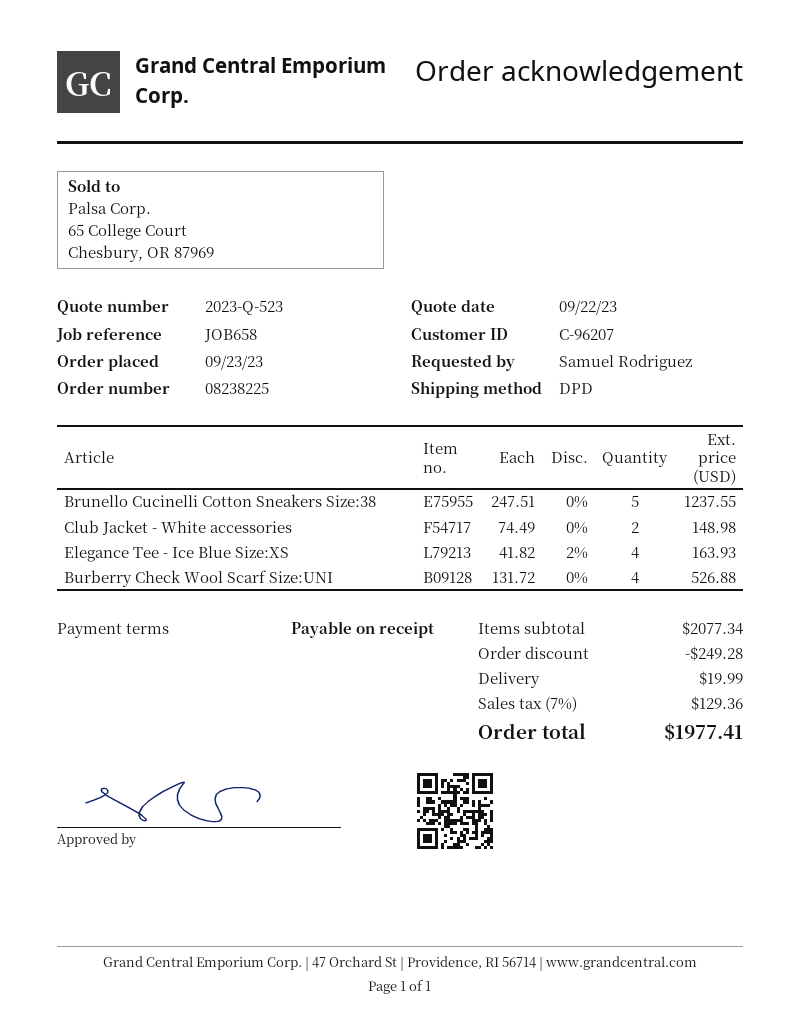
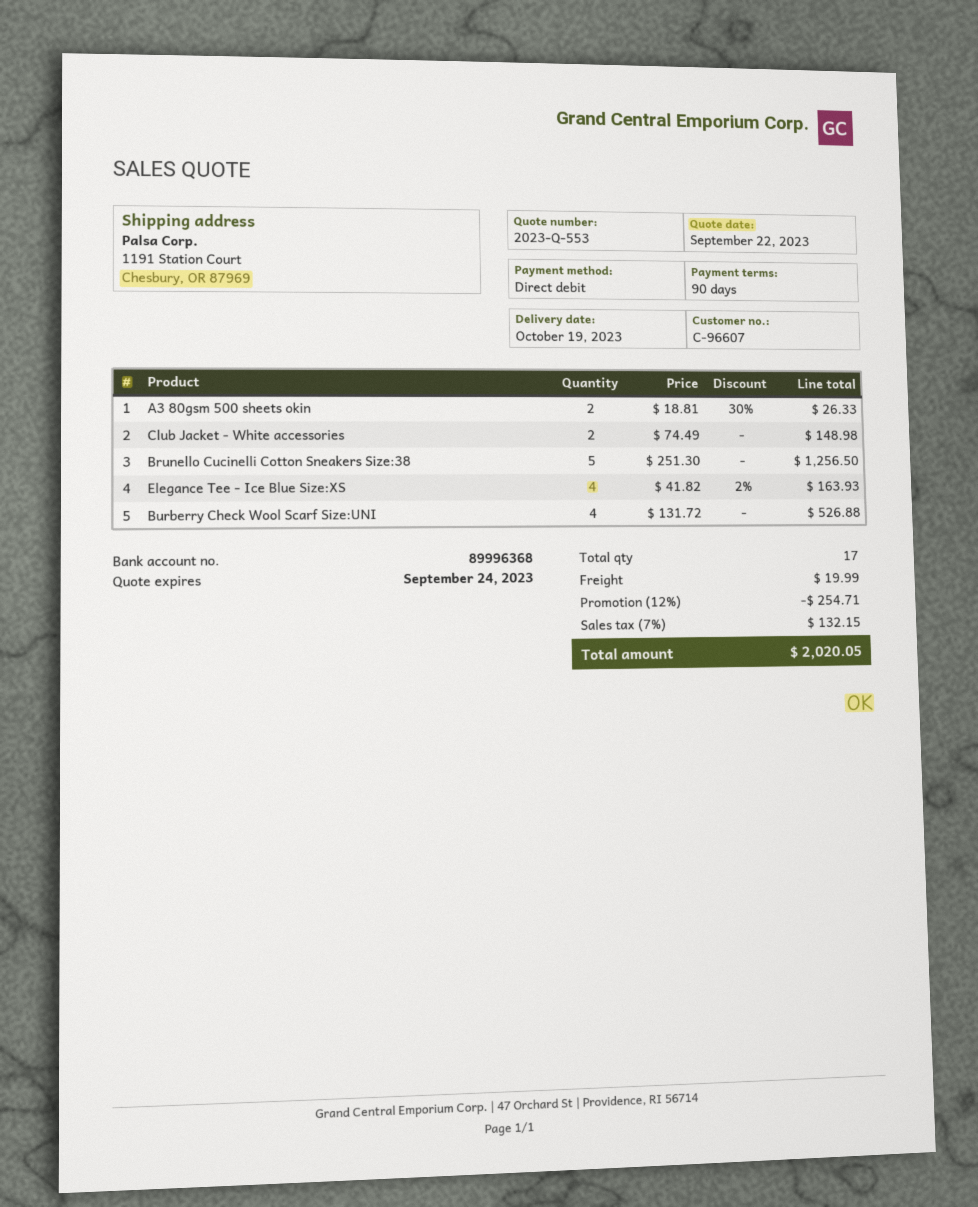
quote number: 2023-Q-523 -> 2023-Q-553
payment terms: on receipt -> 90 days
customer number: C-96207 -> C-96607
Brunello Cucinelli Cotton Sneakers Size:38: 5 x 247.51 = 1237.55 -> 5 x 251.30 = 1256.50
A3 80gsm 500 sheets okin: none -> 2 x 18.81 - 30% = 26.33
discount: 249.28 -> 254.71
tax: 7% = 129.36 -> 7% = 132.15
total: 1977.41 -> 2020.05

